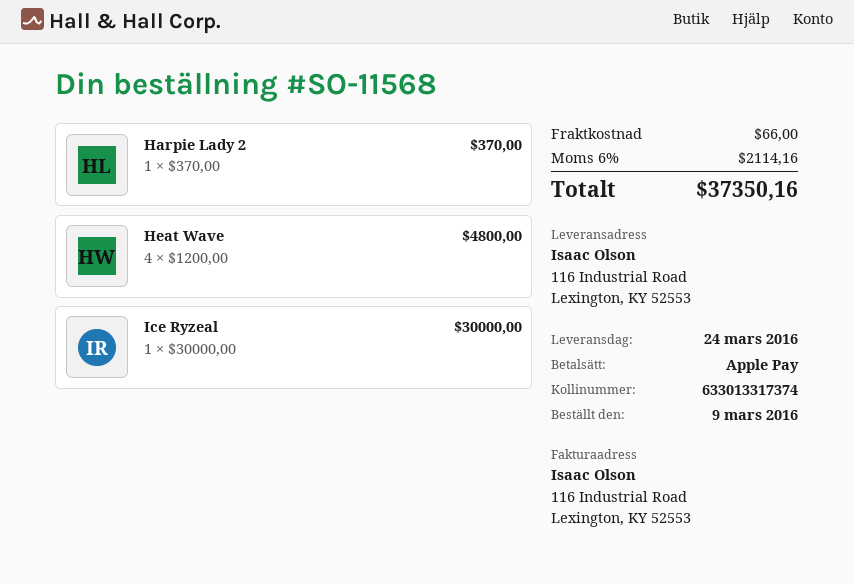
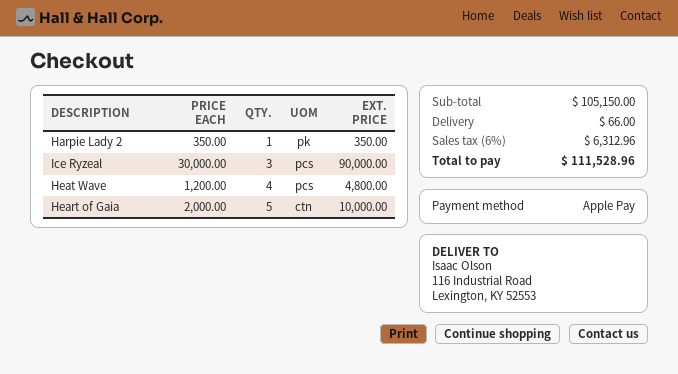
Harpie Lady 2: 1 x 370.00 = 370.00 -> 1 x 350.00 = 350.00
Ice Ryzeal: 1 x 30000.00 = 30000.00 -> 3 x 30000.00 = 90000.00
Heart of Gaia: none -> 5 x 2000.00 = 10000.00
tax: 6% = 2114.16 -> 6% = 6312.96
total: 37350.16 -> 111528.96

